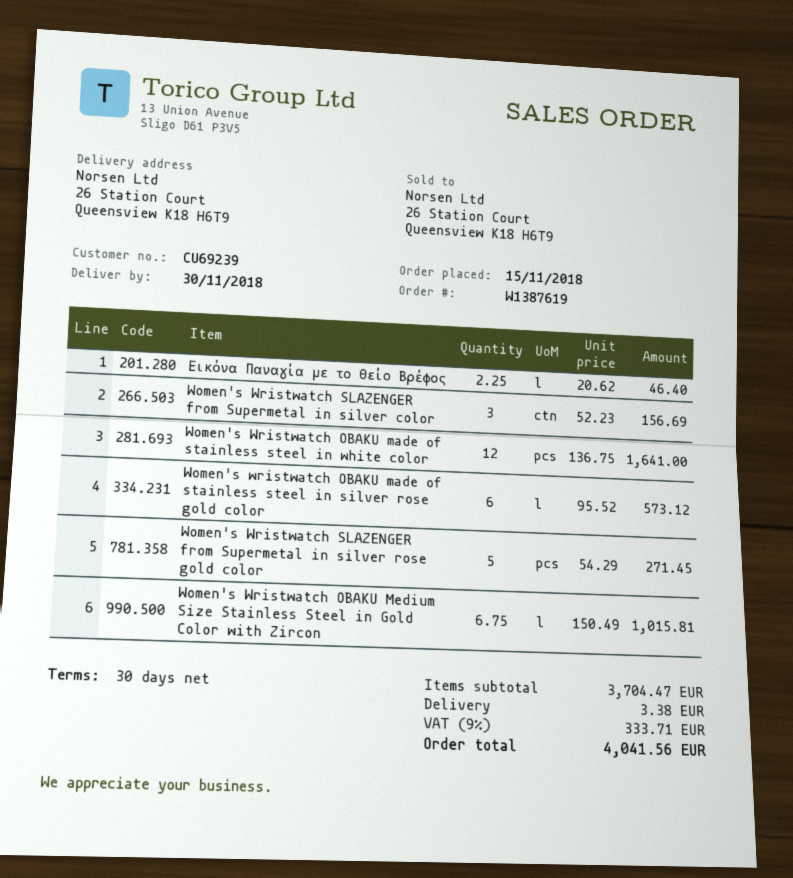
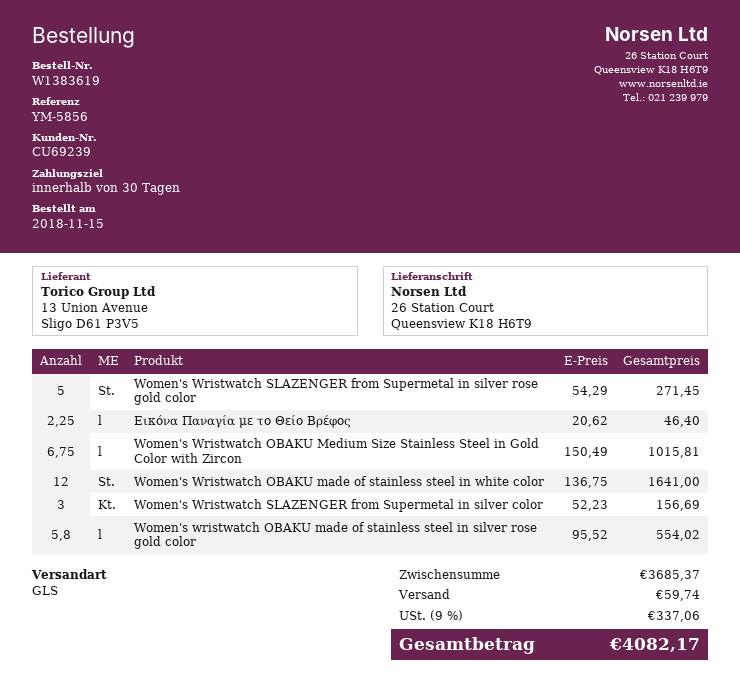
order number: W1387619 -> W1383619
Women's wristwatch OBAKU made of stainless steel in silver rose gold color: 6 x 95.52 = 573.12 -> 5.8 x 95.52 = 554.02
subtotal: 3704.47 -> 3685.37
shipping: 3.38 -> 59.74
tax: 9% = 333.71 -> 9% = 337.06
total: 4041.56 -> 4082.17

